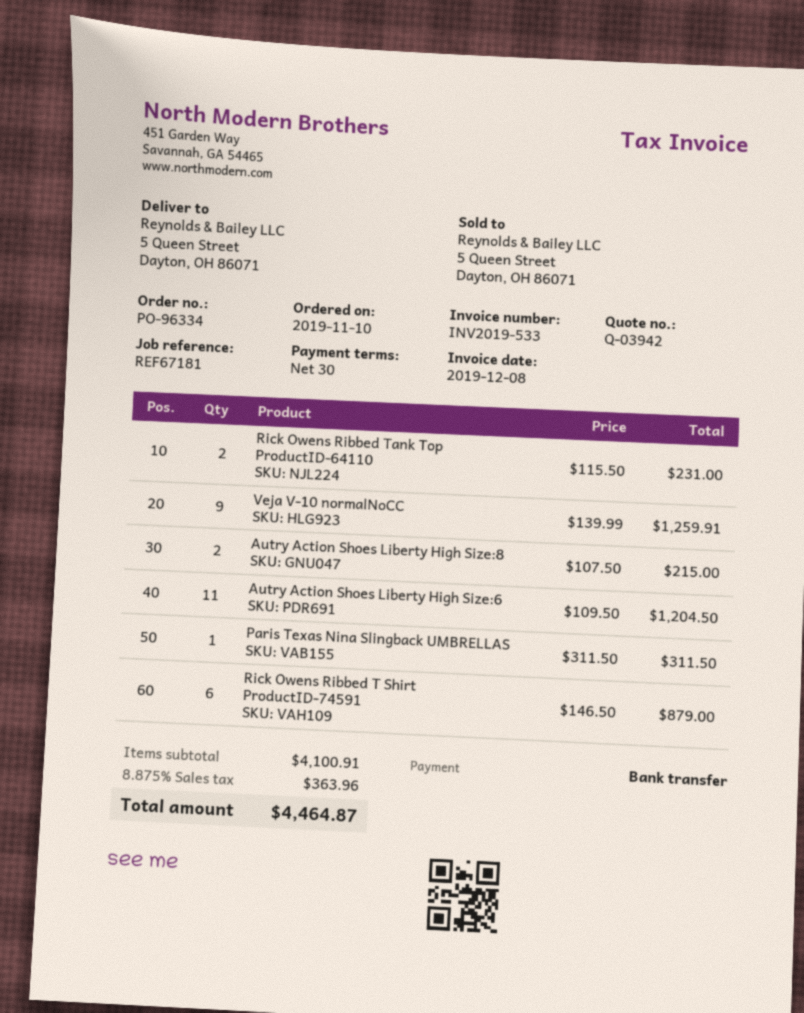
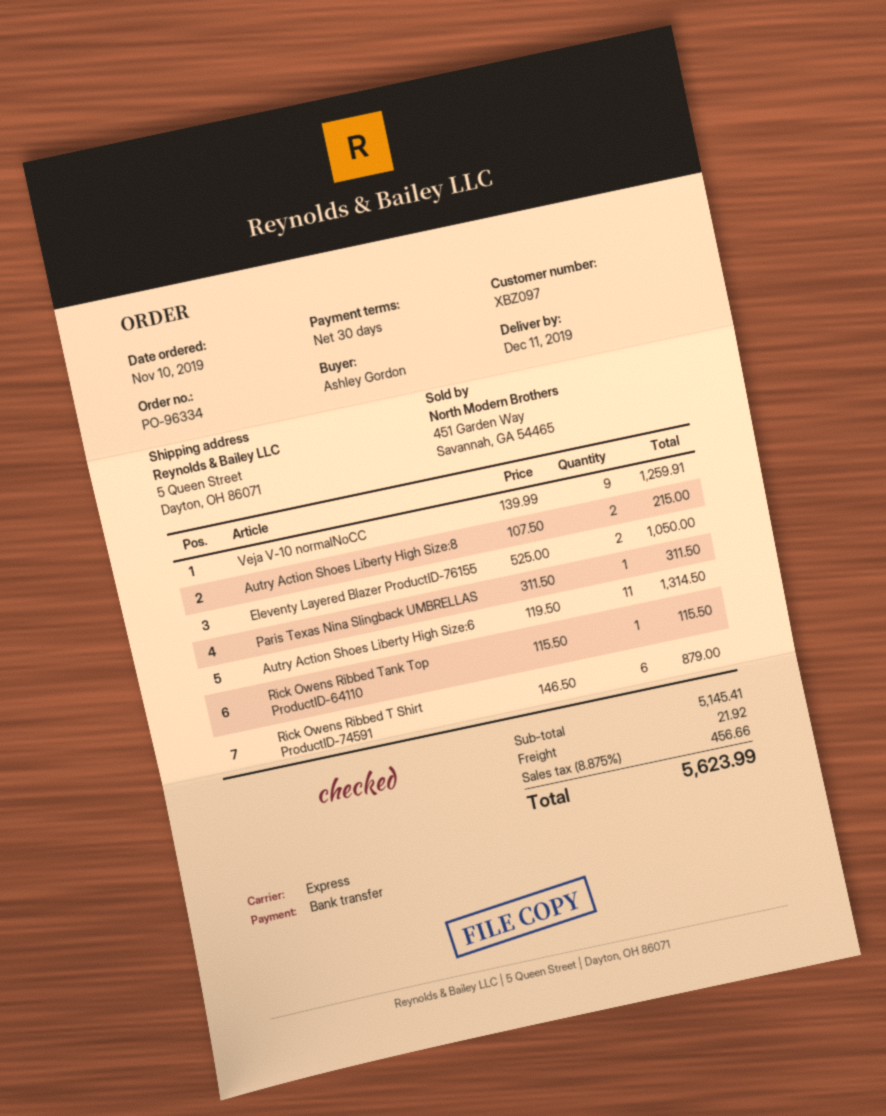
Rick Owens Ribbed Tank Top ProductID-64110: 2 x 115.50 = 231.00 -> 1 x 115.50 = 115.50
Autry Action Shoes Liberty High Size:6: 11 x 109.50 = 1204.50 -> 11 x 119.50 = 1314.50
Eleventy Layered Blazer ProductID-76155: none -> 2 x 525.00 = 1050.00
subtotal: 4100.91 -> 5145.41
shipping: none -> 21.92
tax: 8.875% = 363.96 -> 8.875% = 456.66
total: 4464.87 -> 5623.99

